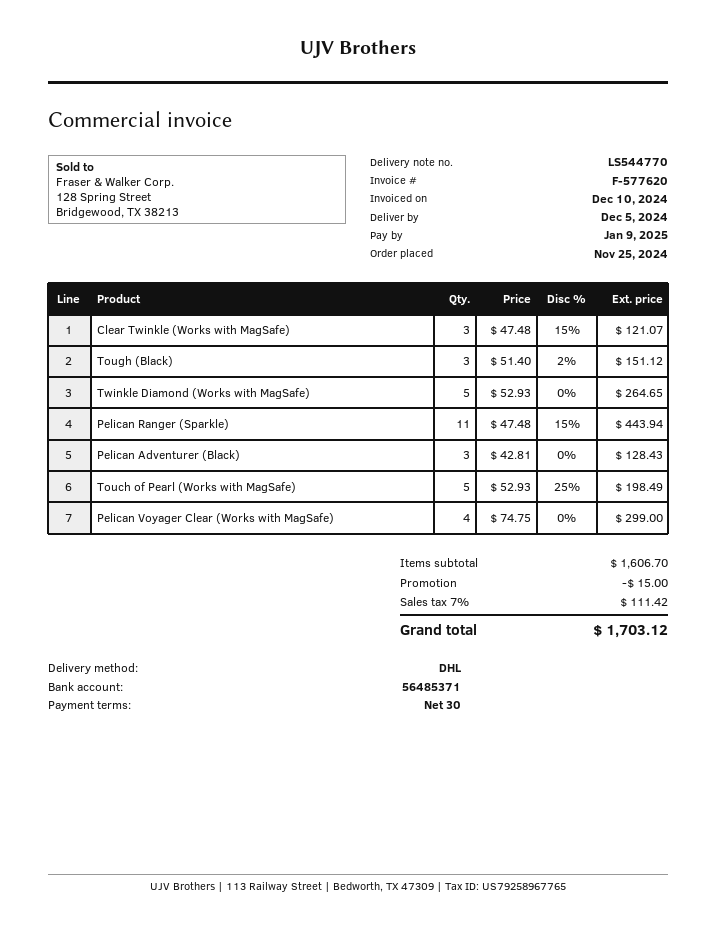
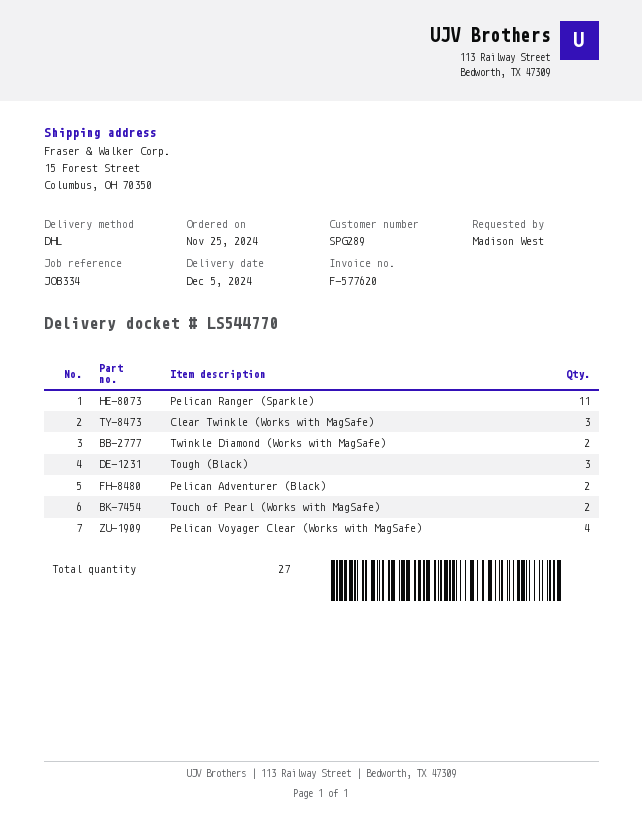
Twinkle Diamond (Works with MagSafe): 5 -> 2
Pelican Adventurer (Black): 3 -> 2
Touch of Pearl (Works with MagSafe): 5 -> 2

